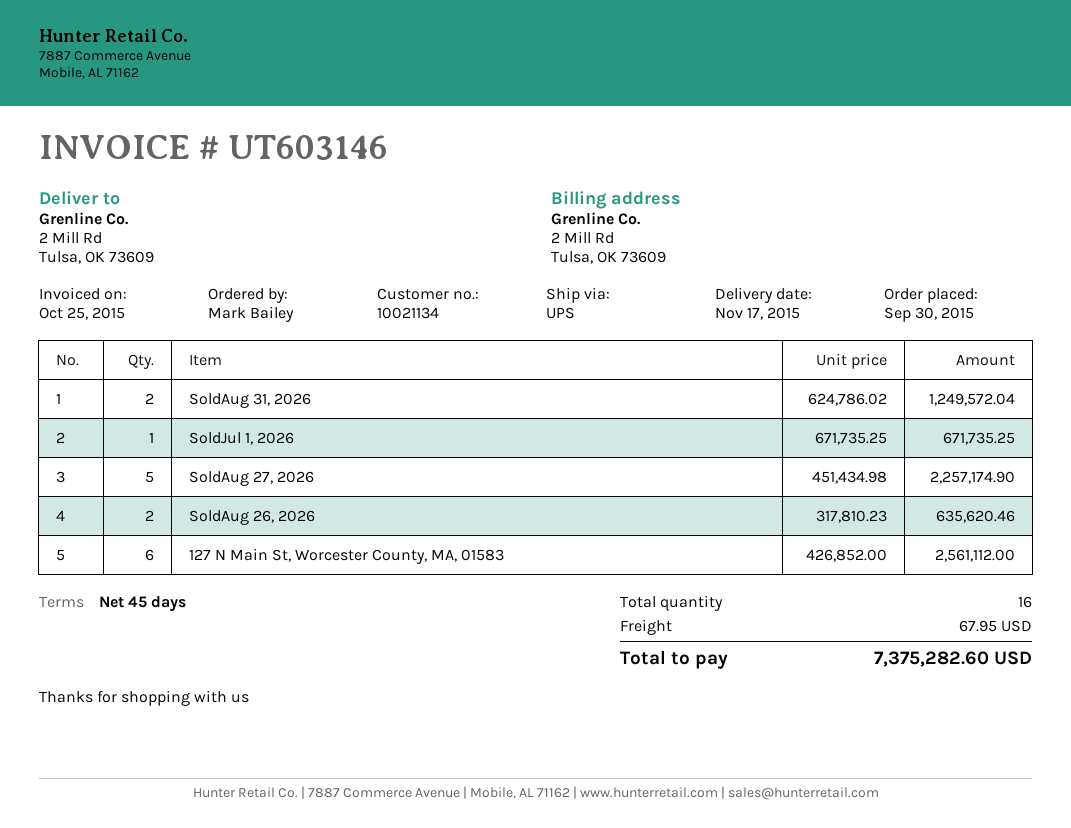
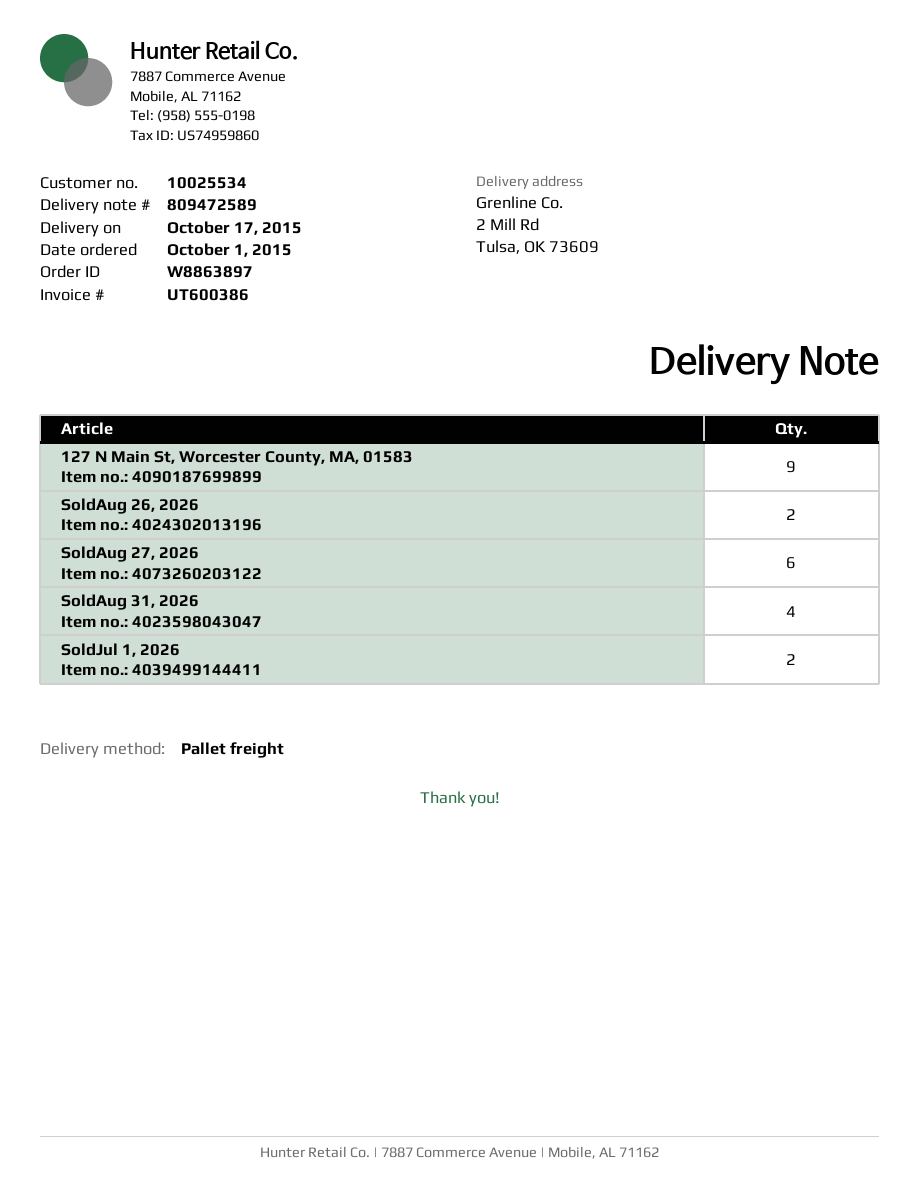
order date: 2015-09-30 -> 2015-10-01
delivery date: 2015-11-17 -> 2015-10-17
invoice number: UT603146 -> UT600386
customer number: 10021134 -> 10025534
shipping method: UPS -> pallet freight
SoldAug 31, 2026: 2 -> 4
SoldJul 1, 2026: 1 -> 2
SoldAug 27, 2026: 5 -> 6
127 N Main St, Worcester County, MA, 01583: 6 -> 9

